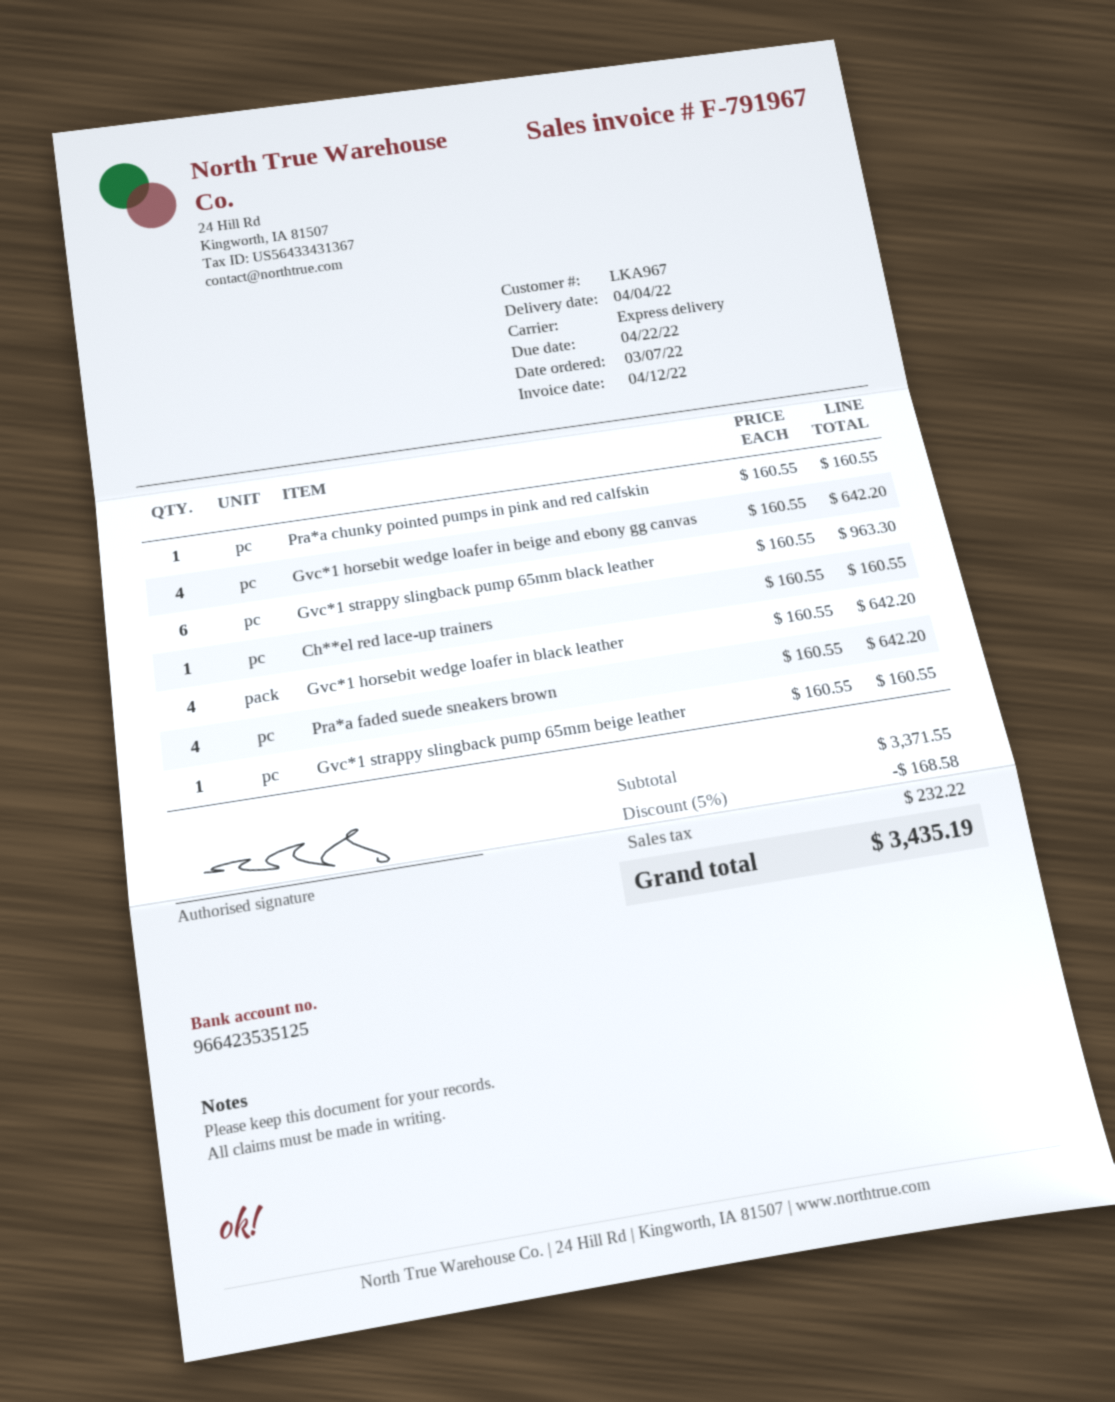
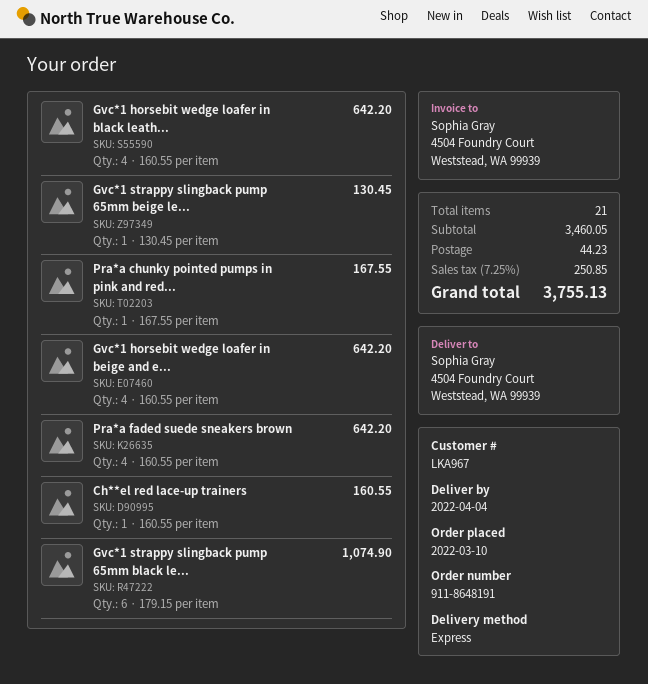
order date: 2022-03-07 -> 2022-03-10
Pra*a chunky pointed pumps in pink and red calfskin: 1 x 160.55 = 160.55 -> 1 x 167.55 = 167.55
Gvc*1 strappy slingback pump 65mm black leather: 6 x 160.55 = 963.30 -> 6 x 179.15 = 1074.90
Gvc*1 strappy slingback pump 65mm beige leather: 1 x 160.55 = 160.55 -> 1 x 130.45 = 130.45
subtotal: 3371.55 -> 3460.05
discount: 5% = 168.58 -> none
shipping: none -> 44.23
tax: 232.22 -> 250.85
total: 3435.19 -> 3755.13

